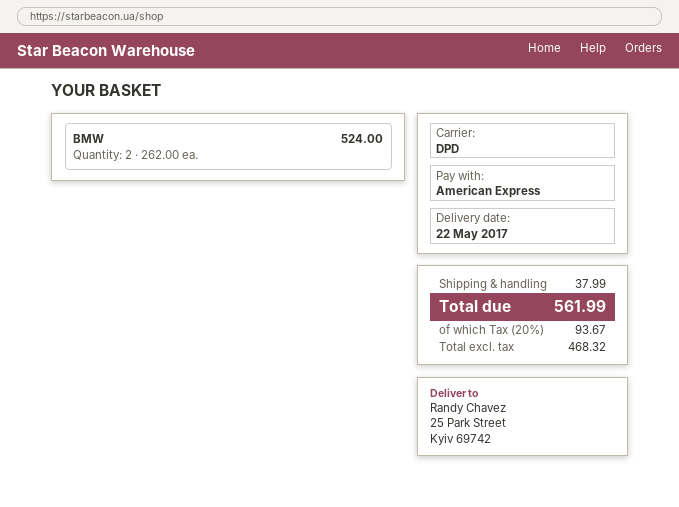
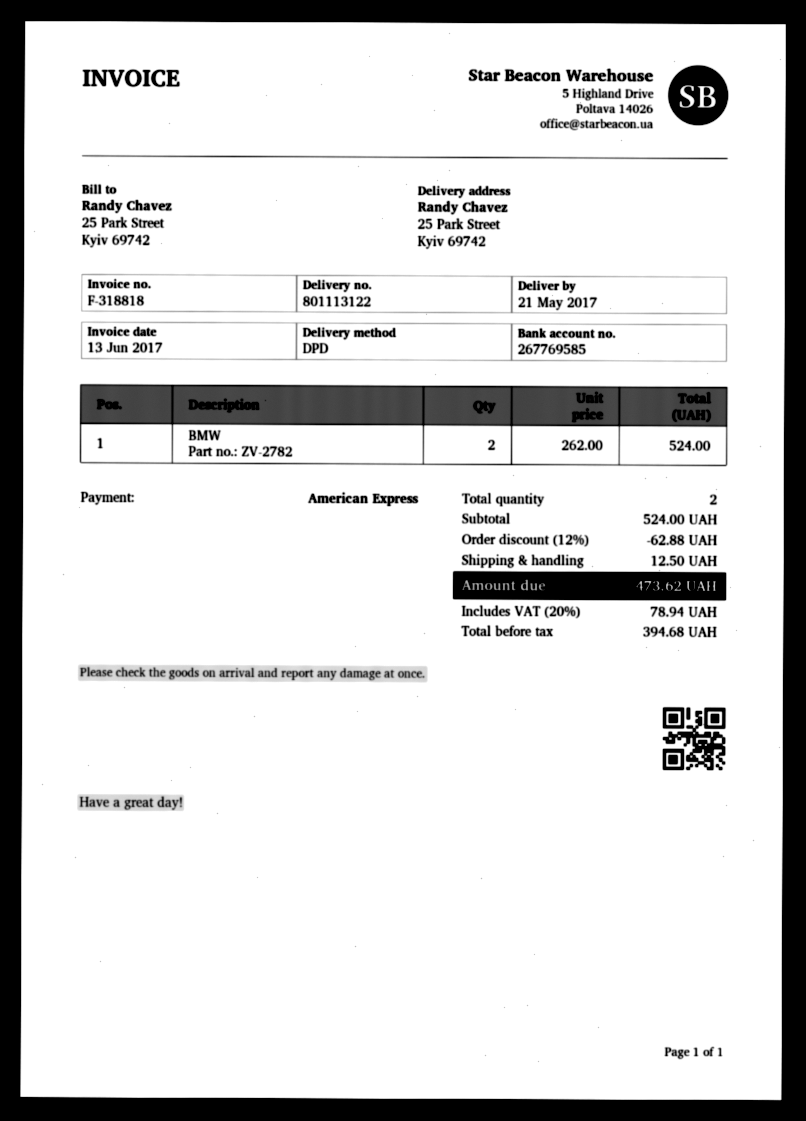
delivery date: 2017-05-22 -> 2017-05-21
discount: none -> 12% = 62.88
shipping: 37.99 -> 12.50
net: 468.32 -> 394.68
tax: 20% = 93.67 -> 20% = 78.94
total: 561.99 -> 473.62

